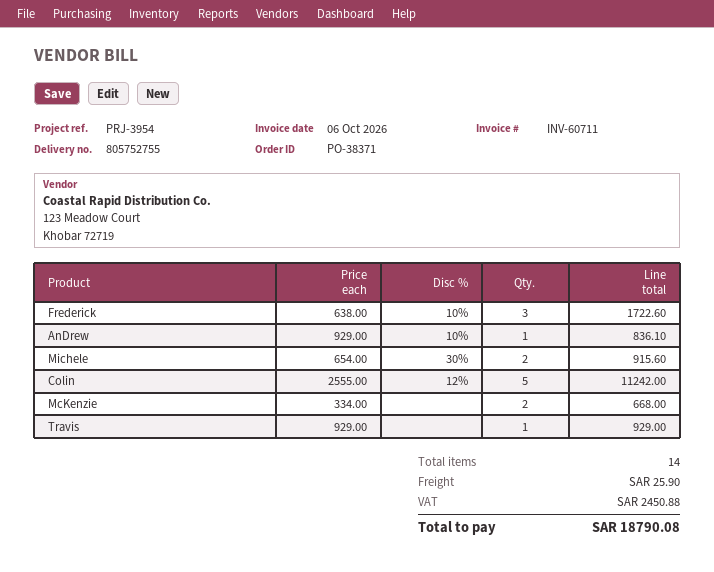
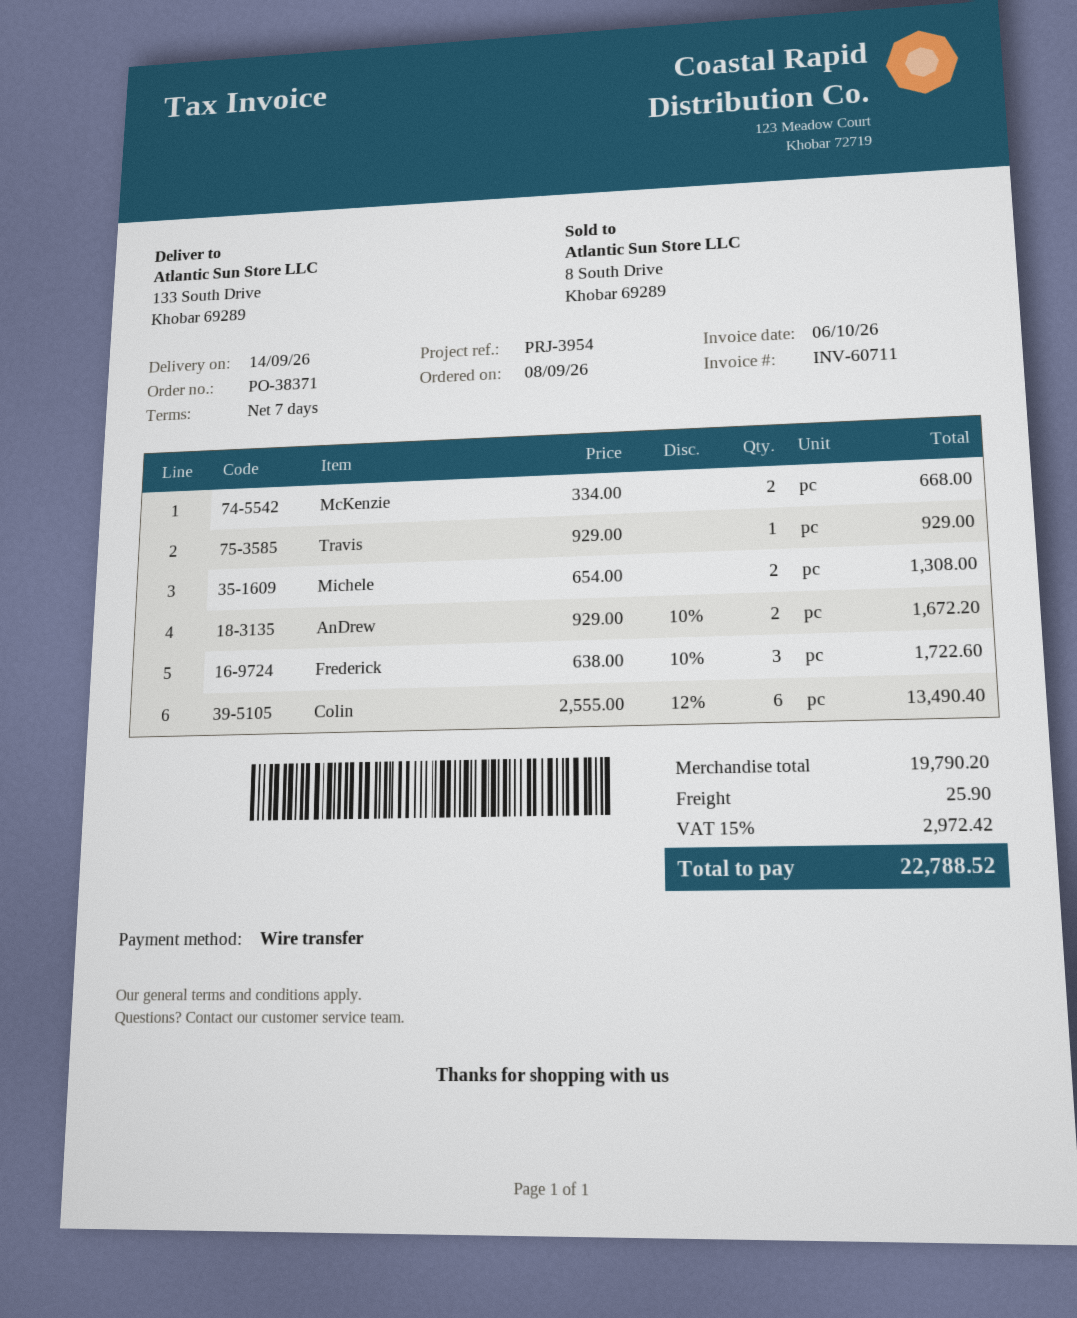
AnDrew: 1 x 929.00 - 10% = 836.10 -> 2 x 929.00 - 10% = 1672.20
Michele: 2 x 654.00 - 30% = 915.60 -> 2 x 654.00 = 1308.00
Colin: 5 x 2555.00 - 12% = 11242.00 -> 6 x 2555.00 - 12% = 13490.40
tax: 2450.88 -> 2972.42
total: 18790.08 -> 22788.52

